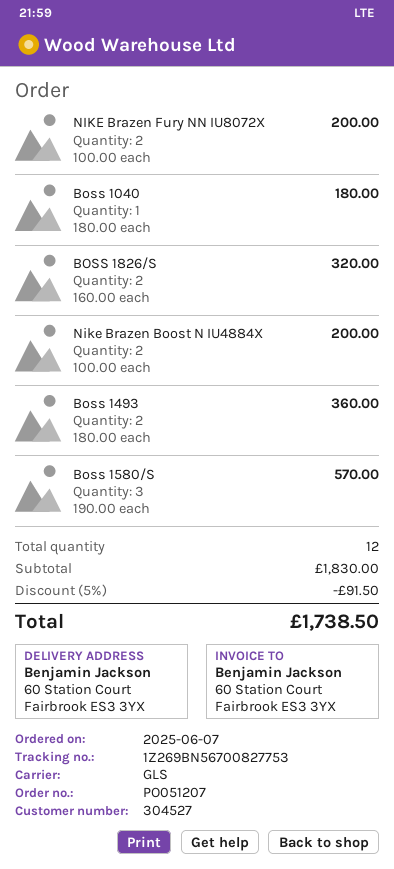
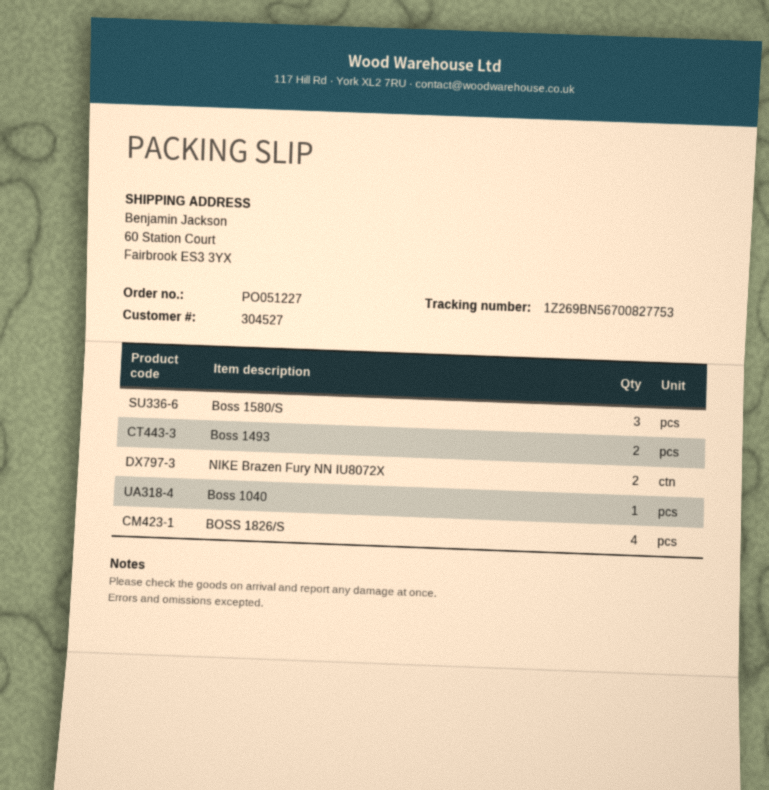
order number: PO051207 -> PO051227
BOSS 1826/S: 2 -> 4
Nike Brazen Boost N IU4884X: 2 -> none

